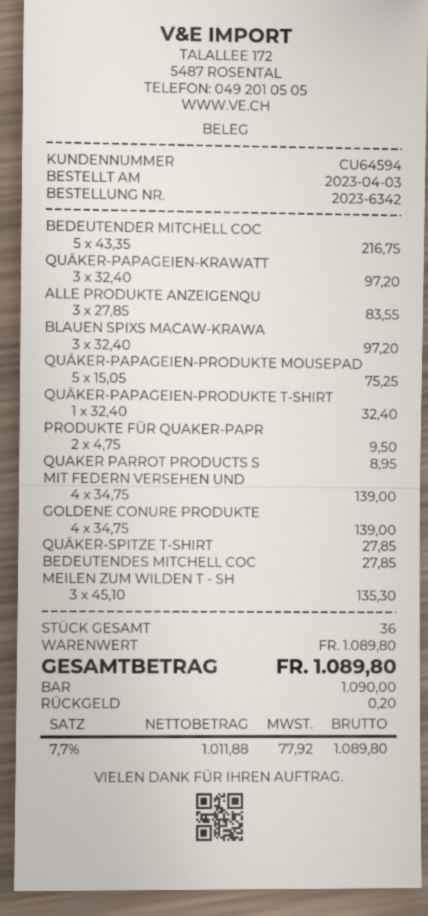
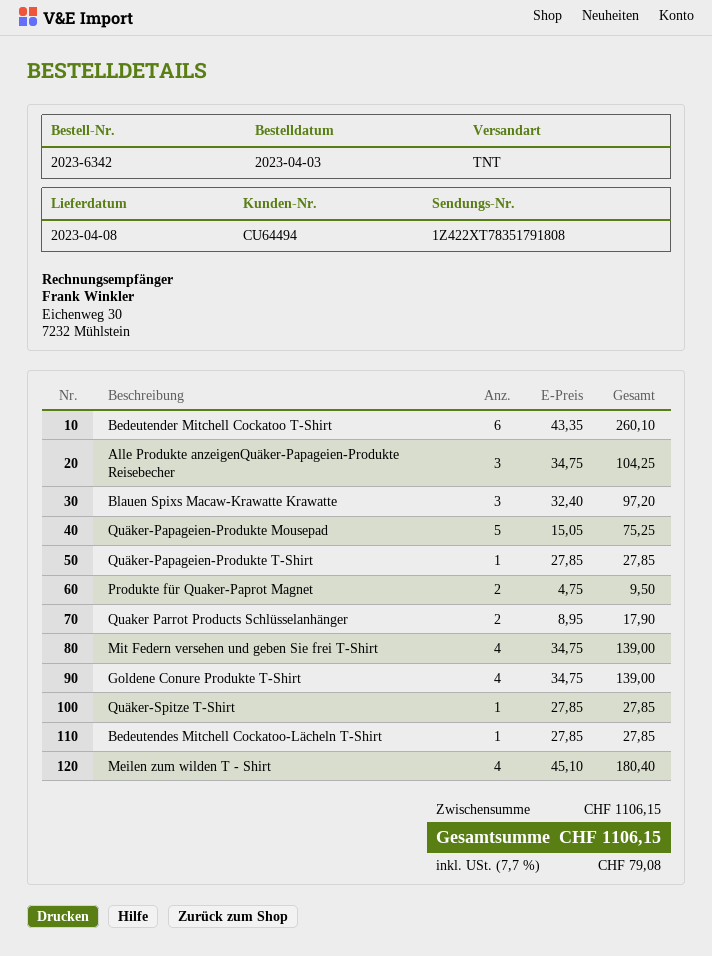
customer number: CU64594 -> CU64494
BEDEUTENDER MITCHELL COC: 5 x 43.35 = 216.75 -> 6 x 43.35 = 260.10
QUÄKER-PAPAGEIEN-KRAWATT: 3 x 32.40 = 97.20 -> none
ALLE PRODUKTE ANZEIGENQU: 3 x 27.85 = 83.55 -> 3 x 34.75 = 104.25
QUÄKER-PAPAGEIEN-PRODUKTE T-SHIRT: 1 x 32.40 = 32.40 -> 1 x 27.85 = 27.85
QUAKER PARROT PRODUCTS S: 1 x 8.95 = 8.95 -> 2 x 8.95 = 17.90
MEILEN ZUM WILDEN T - SH: 3 x 45.10 = 135.30 -> 4 x 45.10 = 180.40
subtotal: 1089.80 -> 1106.15
tax: 7.7% = 77.92 -> 7.7% = 79.08
total: 1089.80 -> 1106.15

